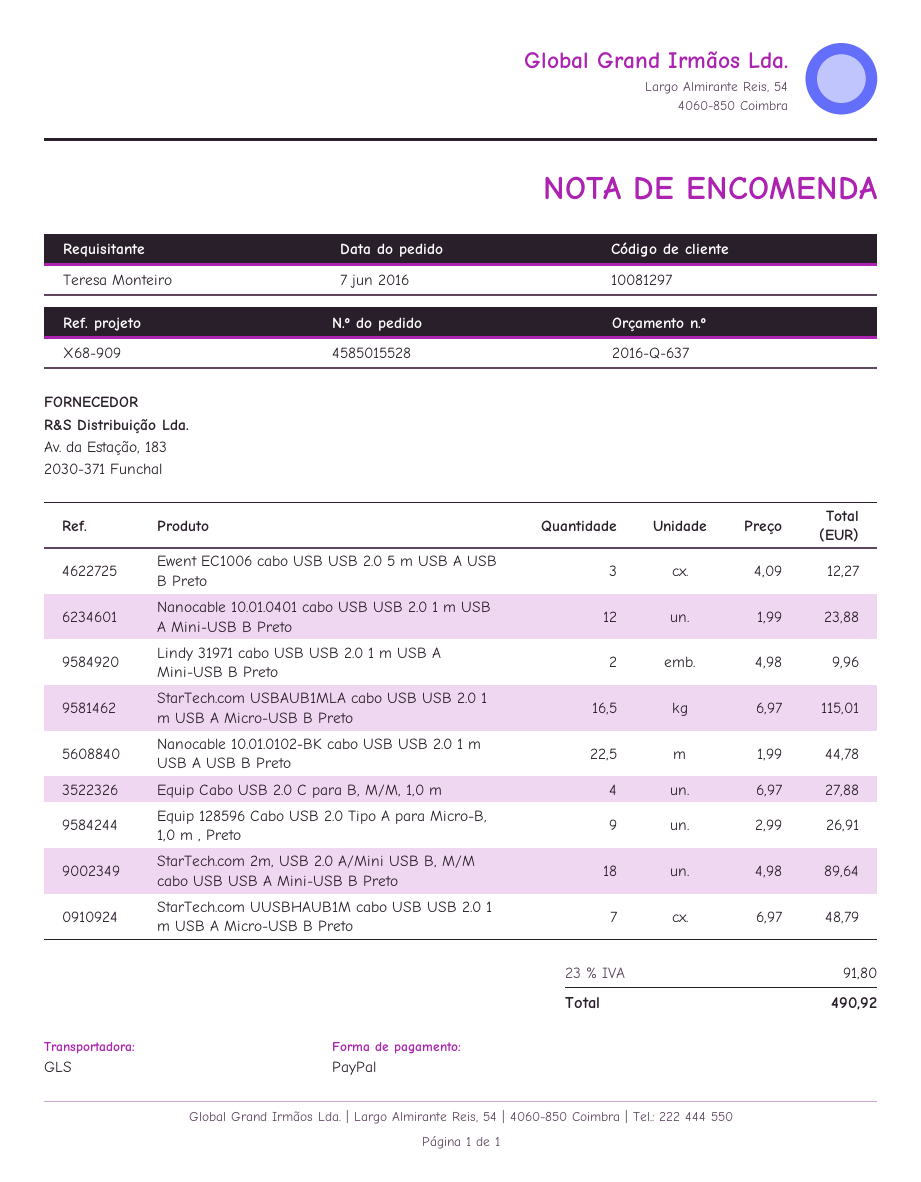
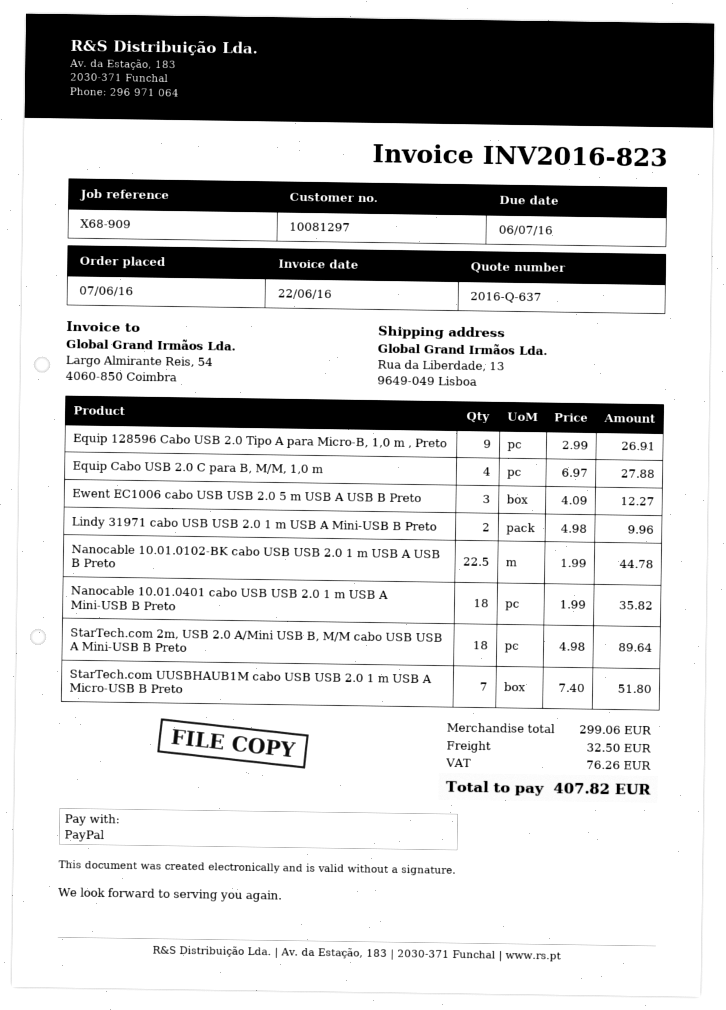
Nanocable 10.01.0401 cabo USB USB 2.0 1 m USB A Mini-USB B Preto: 12 x 1.99 = 23.88 -> 18 x 1.99 = 35.82
StarTech.com USBAUB1MLA cabo USB USB 2.0 1 m USB A Micro-USB B Preto: 16.5 x 6.97 = 115.01 -> none
StarTech.com UUSBHAUB1M cabo USB USB 2.0 1 m USB A Micro-USB B Preto: 7 x 6.97 = 48.79 -> 7 x 7.40 = 51.80
shipping: none -> 32.50
tax: 91.80 -> 76.26
total: 490.92 -> 407.82

